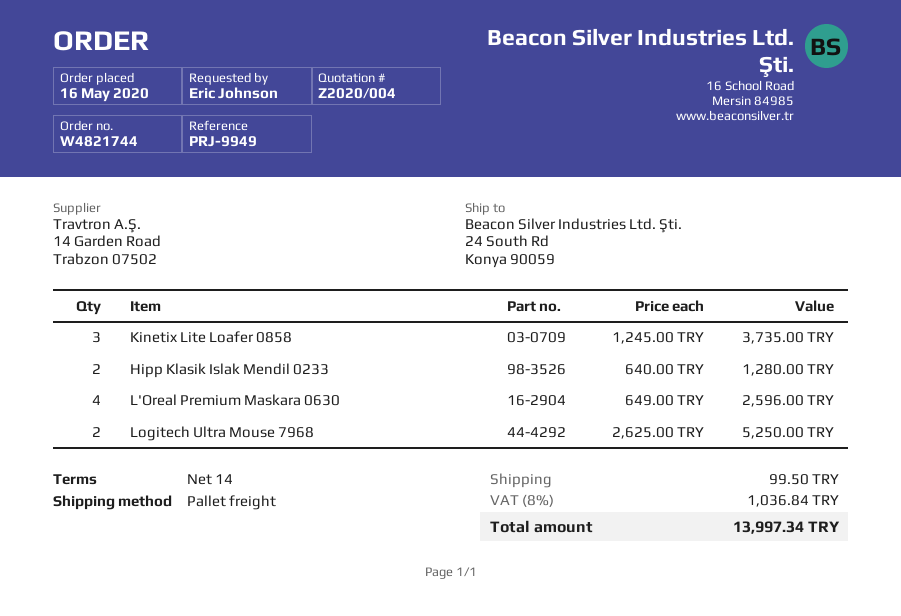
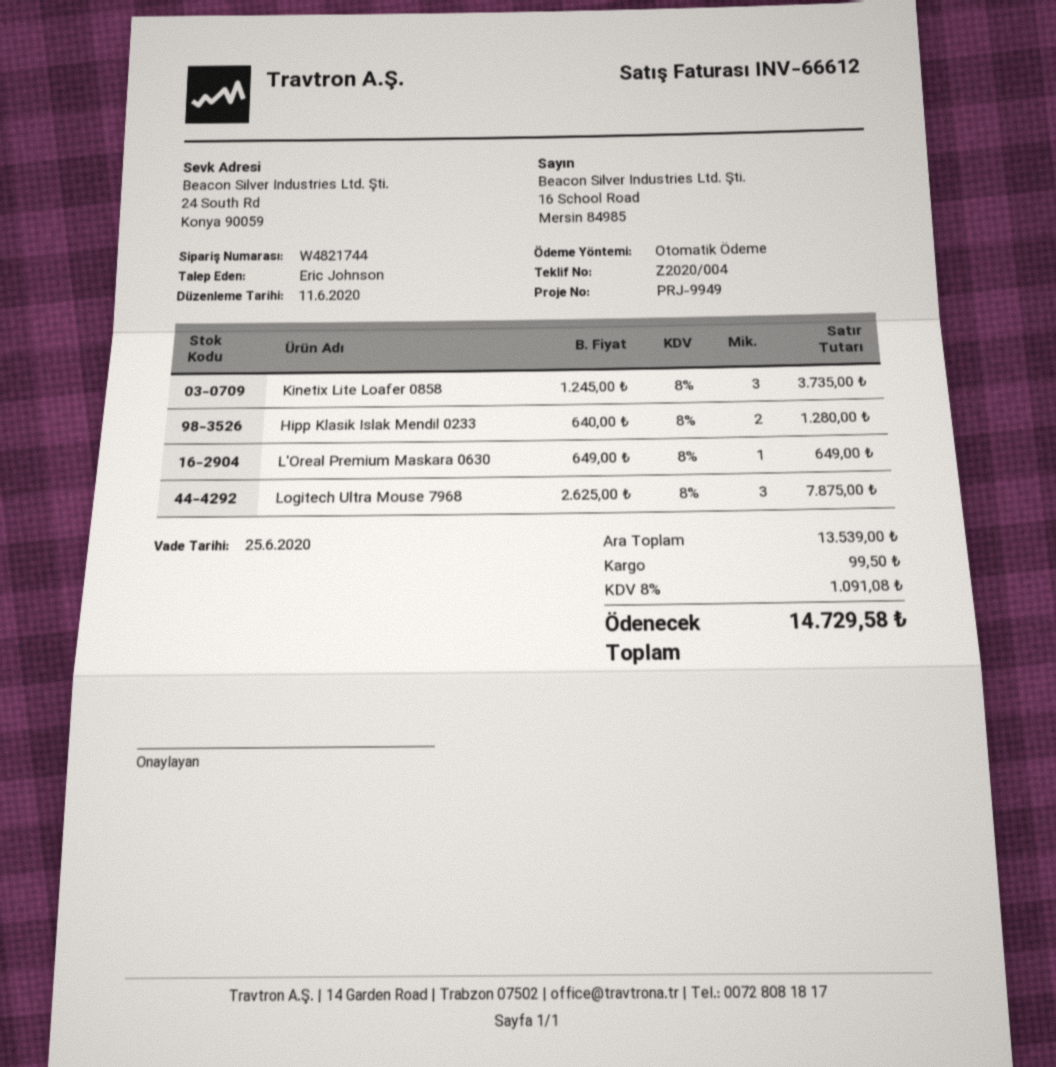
L'Oreal Premium Maskara 0630: 4 x 649.00 = 2596.00 -> 1 x 649.00 = 649.00
Logitech Ultra Mouse 7968: 2 x 2625.00 = 5250.00 -> 3 x 2625.00 = 7875.00
tax: 8% = 1036.84 -> 8% = 1091.08
total: 13997.34 -> 14729.58

